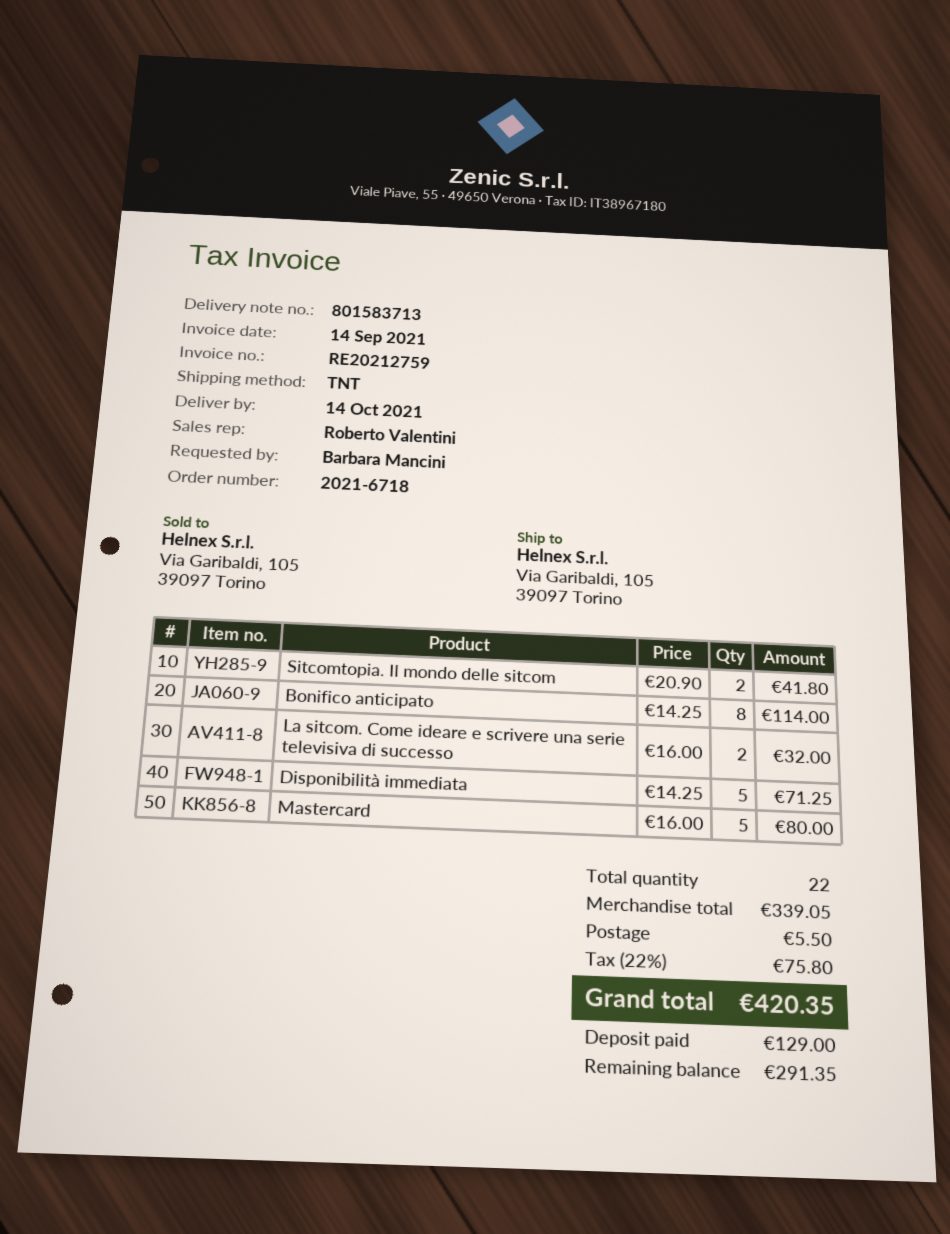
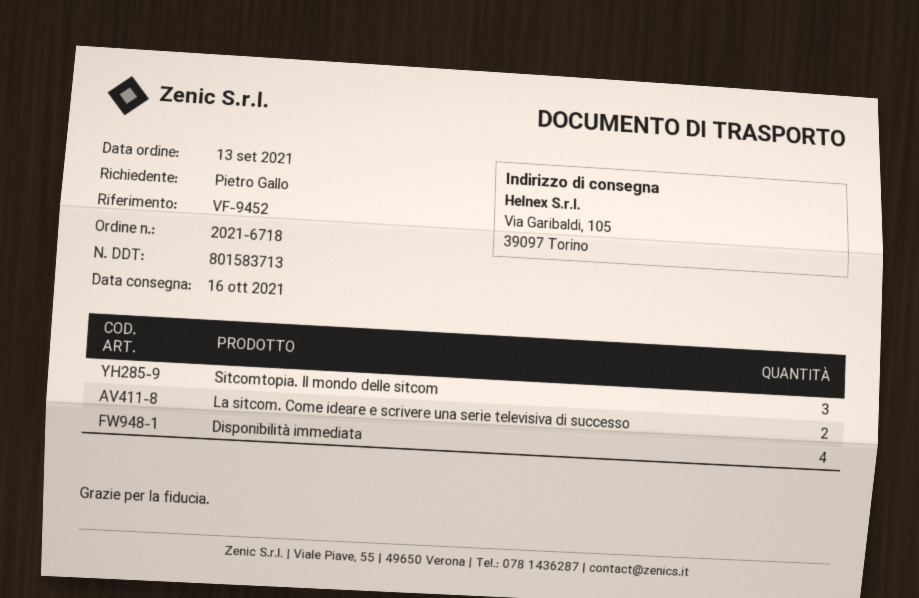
delivery date: 2021-10-14 -> 2021-10-16
ordered by: Barbara Mancini -> Pietro Gallo
Sitcomtopia. Il mondo delle sitcom: 2 -> 3
Bonifico anticipato: 8 -> none
Disponibilità immediata: 5 -> 4
Mastercard: 5 -> none

